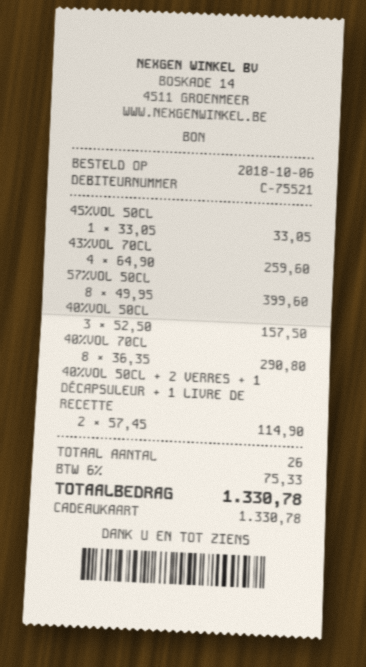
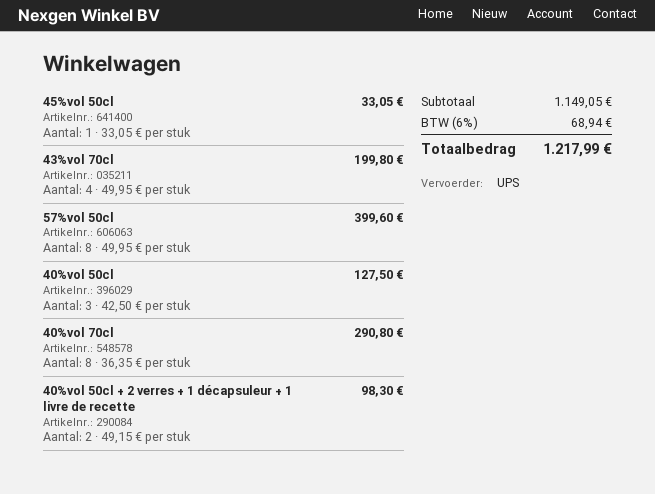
43%VOL 70CL: 4 x 64.90 = 259.60 -> 4 x 49.95 = 199.80
40%VOL 50CL: 3 x 52.50 = 157.50 -> 3 x 42.50 = 127.50
40%VOL 50CL + 2 VERRES + 1 DÉCAPSULEUR + 1 LIVRE DE RECETTE: 2 x 57.45 = 114.90 -> 2 x 49.15 = 98.30
tax: 6% = 75.33 -> 6% = 68.94
total: 1330.78 -> 1217.99

